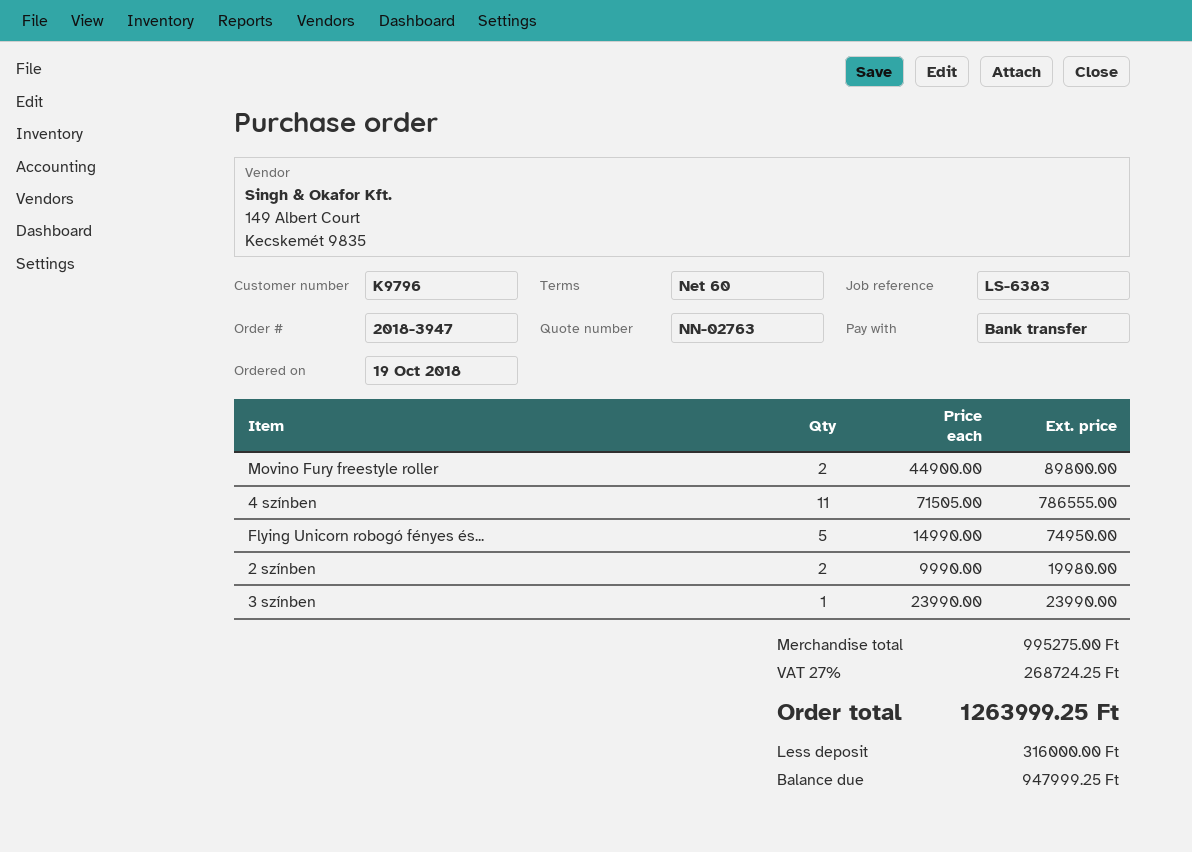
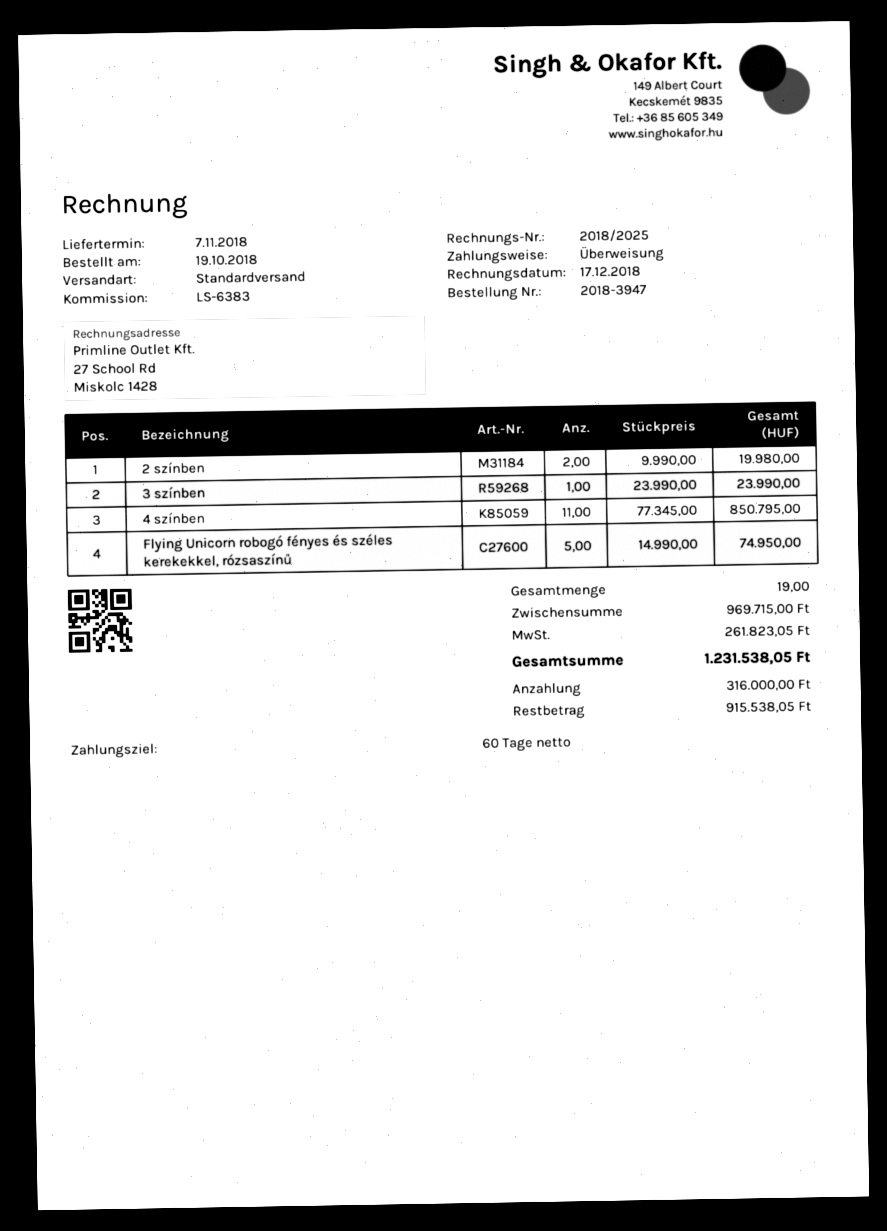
Movino Fury freestyle roller: 2 x 44900.00 = 89800.00 -> none
4 színben: 11 x 71505.00 = 786555.00 -> 11 x 77345.00 = 850795.00
subtotal: 995275.00 -> 969715.00
tax: 268724.25 -> 261823.05
total: 1263999.25 -> 1231538.05
balance: 947999.25 -> 915538.05

